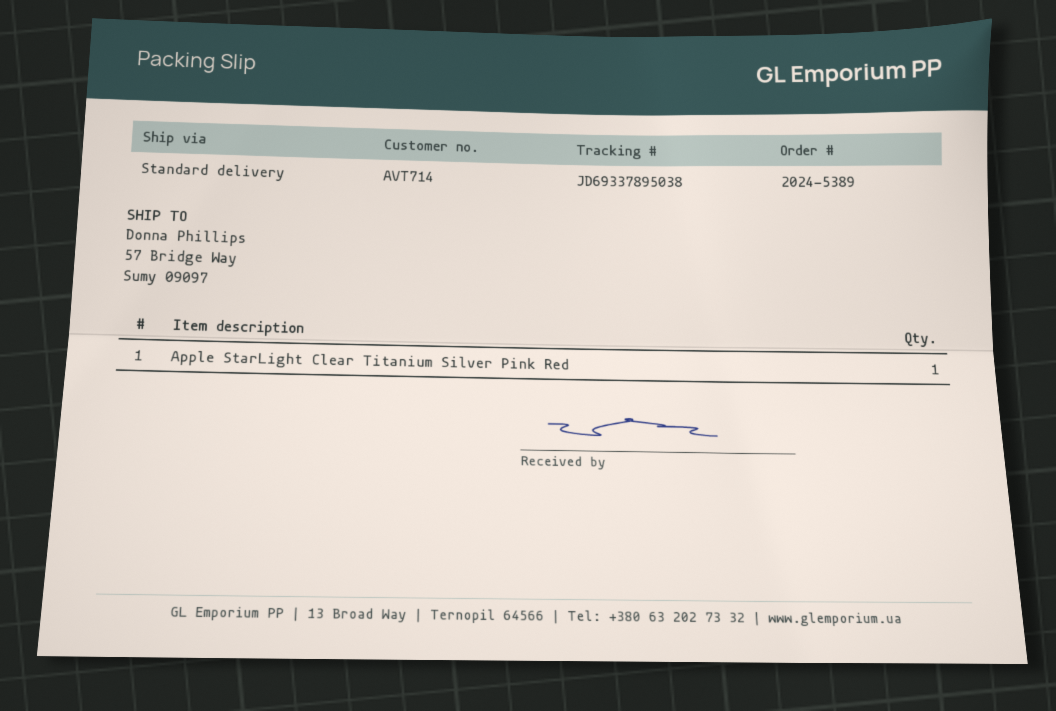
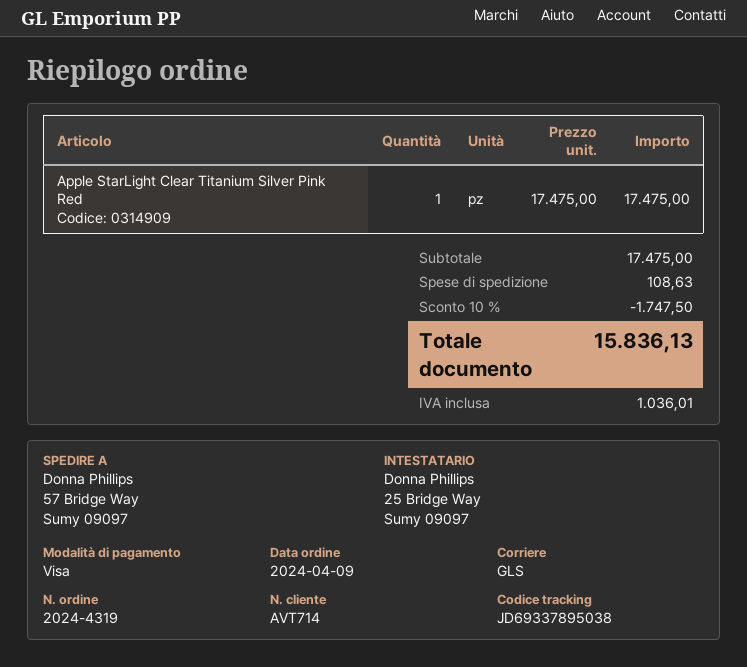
order number: 2024-5389 -> 2024-4319
shipping method: standard -> GLS

